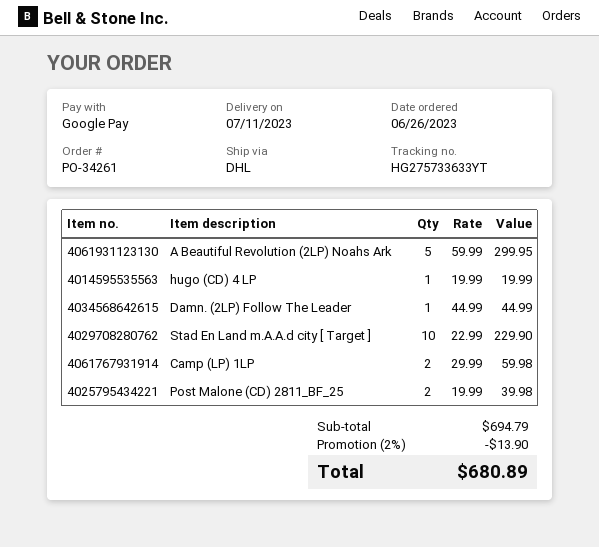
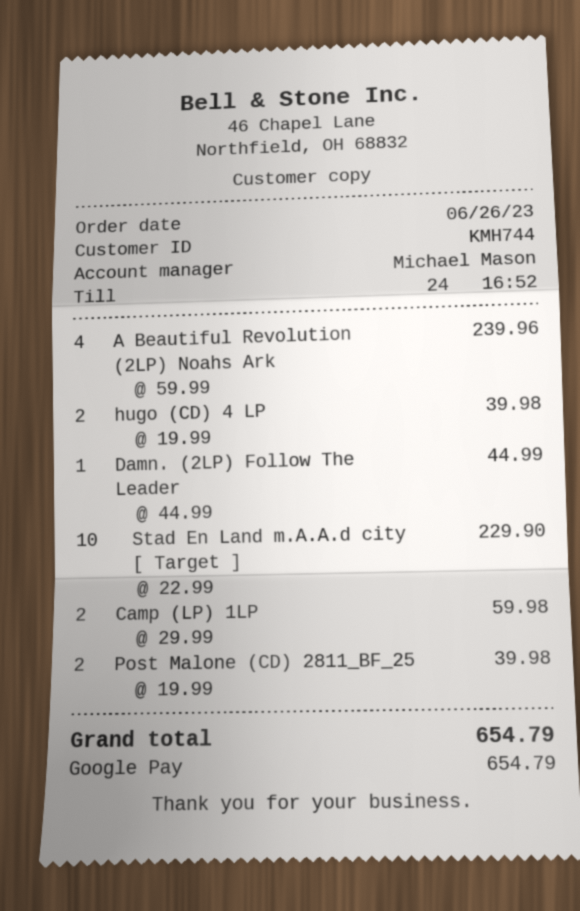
A Beautiful Revolution (2LP) Noahs Ark: 5 x 59.99 = 299.95 -> 4 x 59.99 = 239.96
hugo (CD) 4 LP: 1 x 19.99 = 19.99 -> 2 x 19.99 = 39.98
discount: 2% = 13.90 -> none
total: 680.89 -> 654.79

